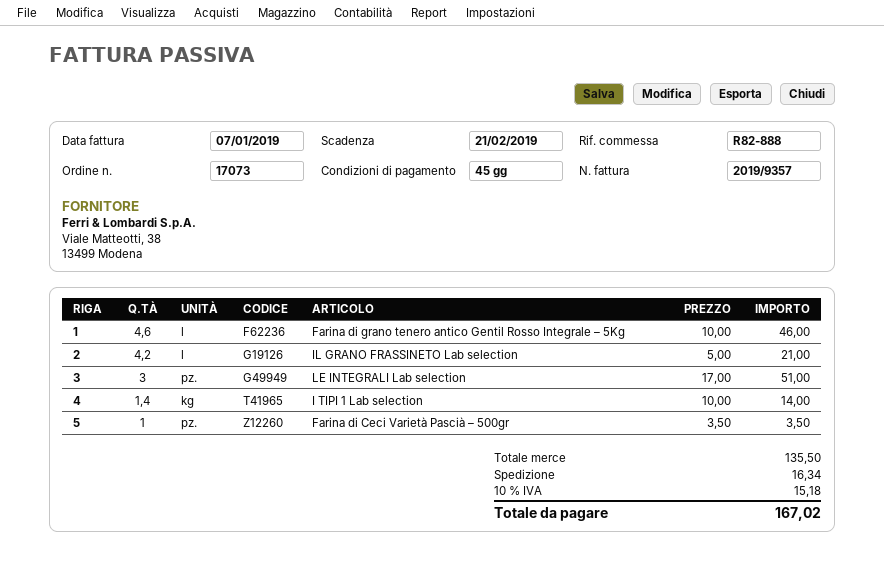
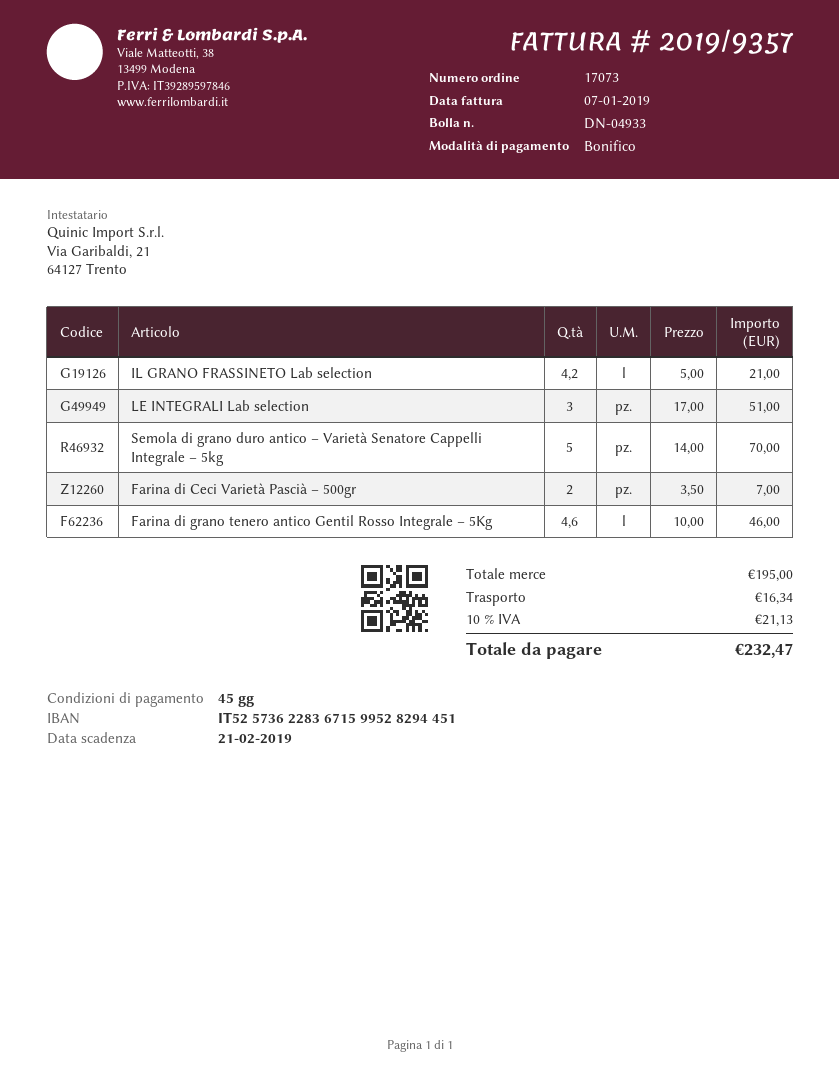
I TIPI 1 Lab selection: 1.4 x 10.00 = 14.00 -> none
Farina di Ceci Varietà Pascià – 500gr: 1 x 3.50 = 3.50 -> 2 x 3.50 = 7.00
Semola di grano duro antico – Varietà Senatore Cappelli Integrale – 5kg: none -> 5 x 14.00 = 70.00
subtotal: 135.50 -> 195.00
tax: 10% = 15.18 -> 10% = 21.13
total: 167.02 -> 232.47

